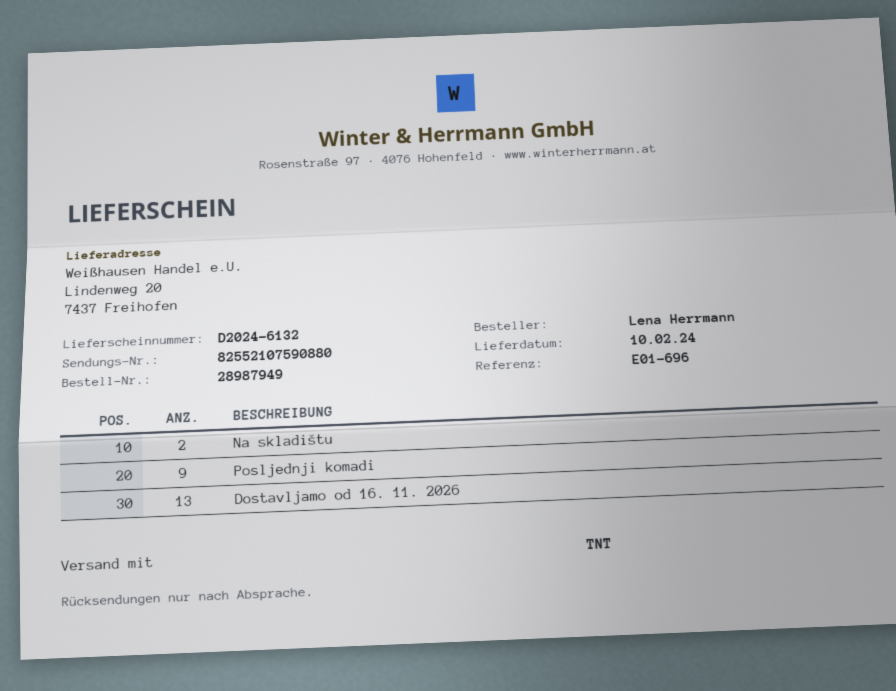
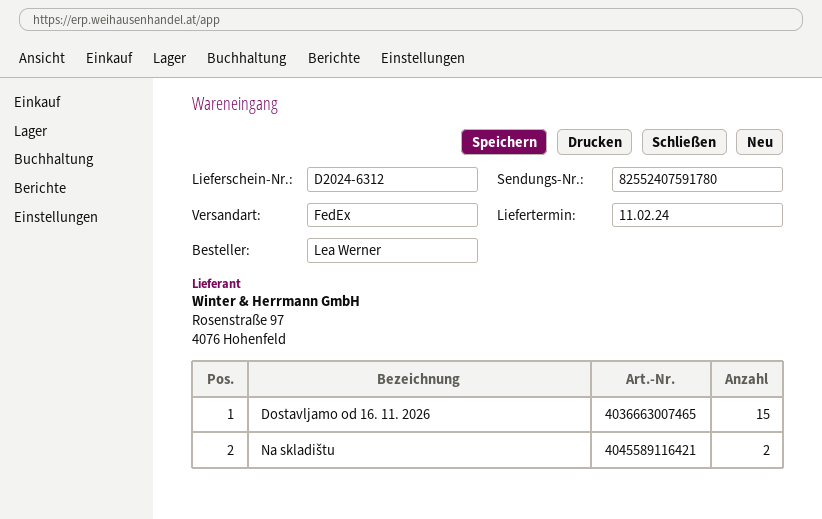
delivery note number: D2024-6132 -> D2024-6312
delivery date: 2024-02-10 -> 2024-02-11
ordered by: Lena Herrmann -> Lea Werner
shipping method: TNT -> FedEx
tracking number: 82552107590880 -> 82552407591780
Posljednji komadi: 9 -> none
Dostavljamo od 16. 11. 2026: 13 -> 15

